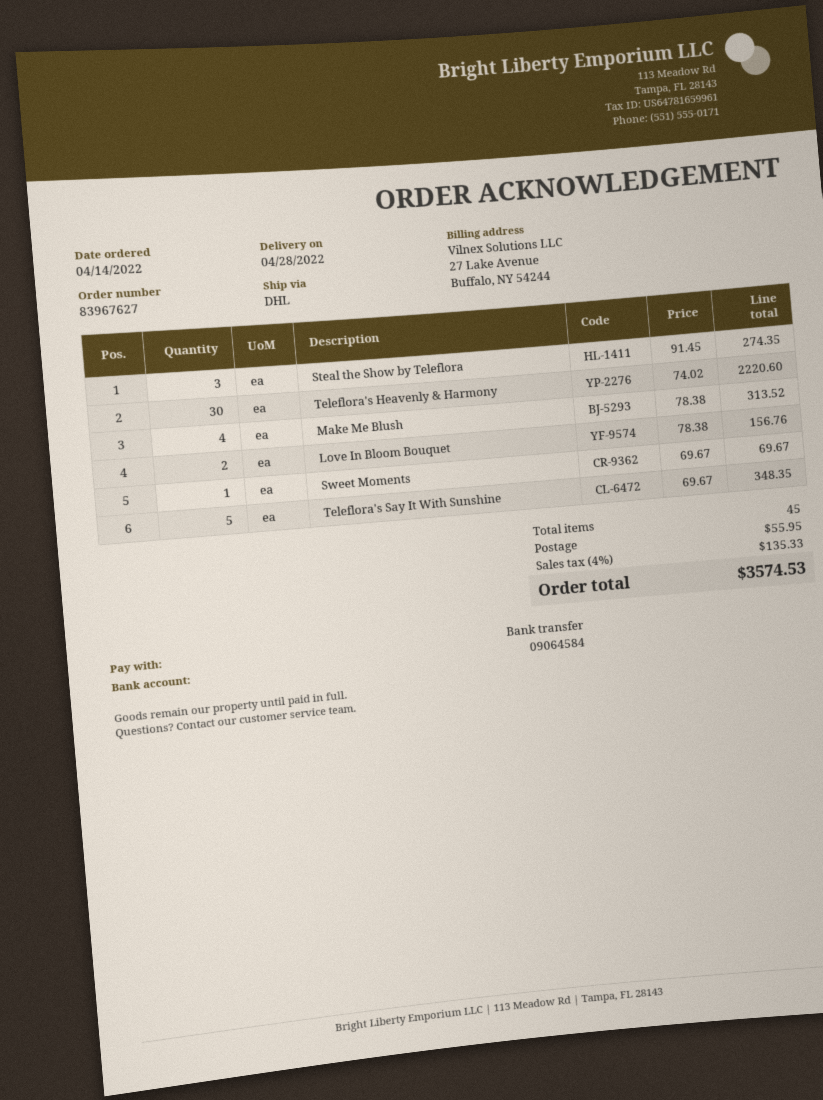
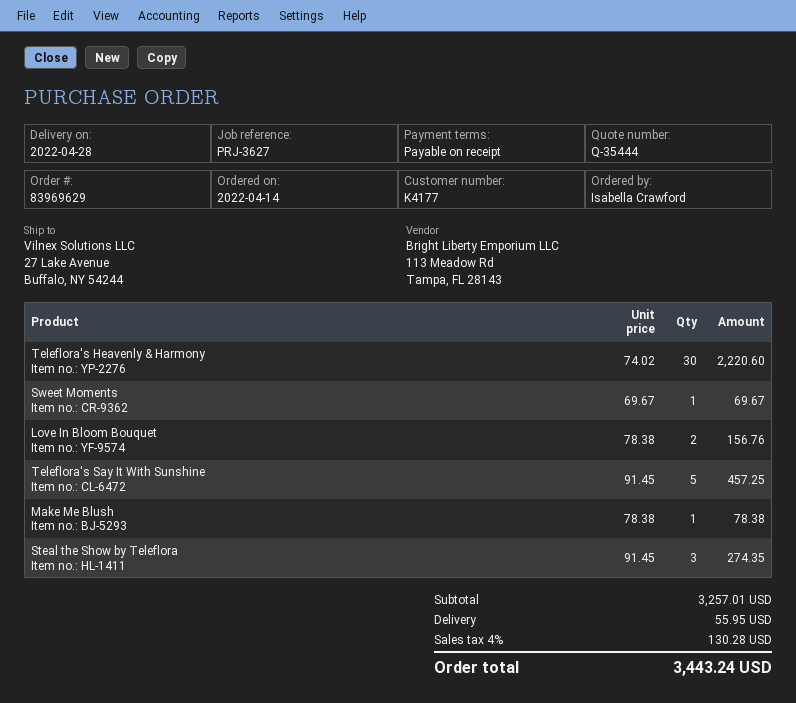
order number: 83967627 -> 83969629
Make Me Blush: 4 x 78.38 = 313.52 -> 1 x 78.38 = 78.38
Teleflora's Say It With Sunshine: 5 x 69.67 = 348.35 -> 5 x 91.45 = 457.25
tax: 4% = 135.33 -> 4% = 130.28
total: 3574.53 -> 3443.24

